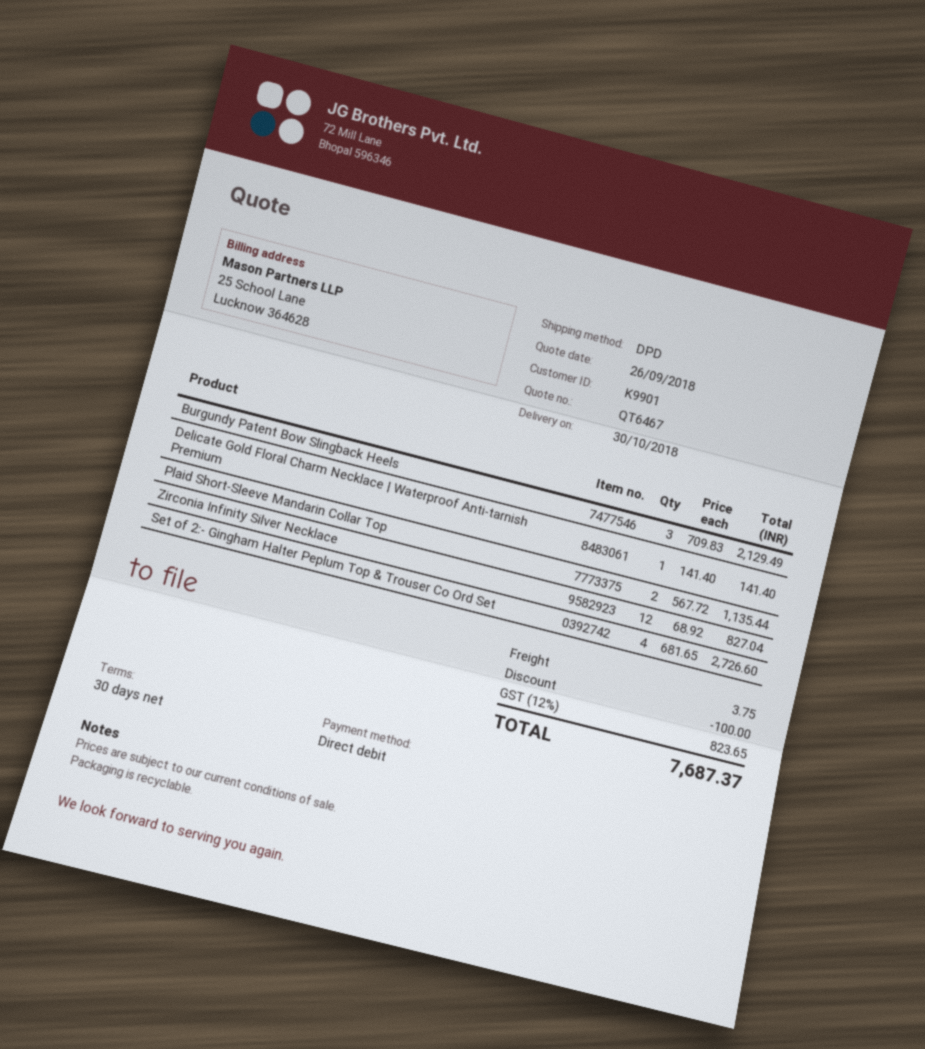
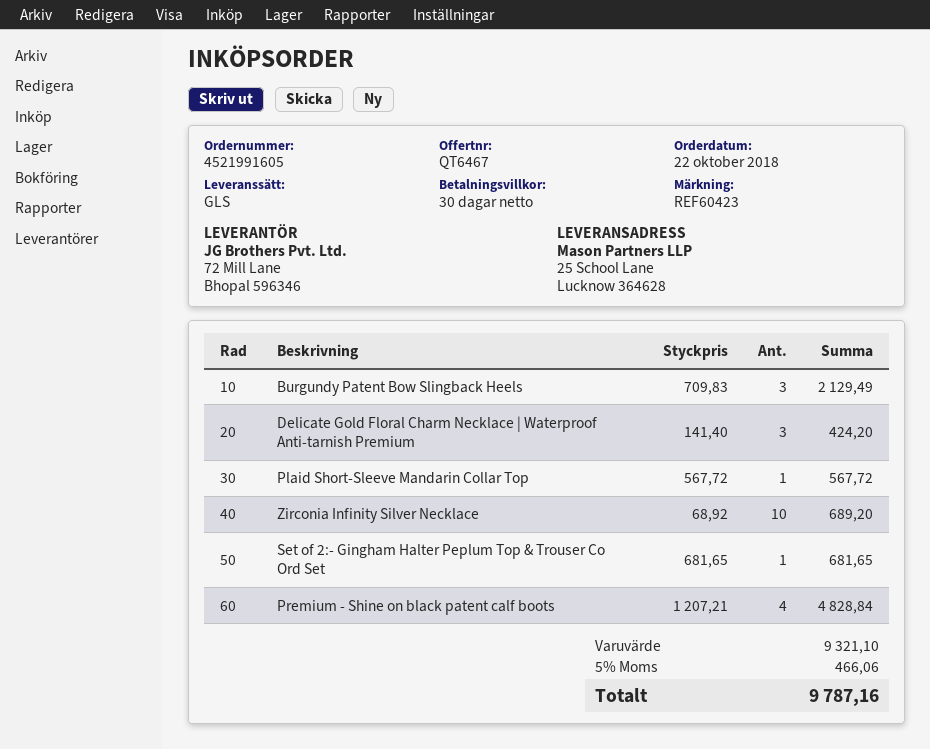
shipping method: DPD -> GLS
Delicate Gold Floral Charm Necklace | Waterproof Anti-tarnish Premium: 1 x 141.40 = 141.40 -> 3 x 141.40 = 424.20
Plaid Short-Sleeve Mandarin Collar Top: 2 x 567.72 = 1135.44 -> 1 x 567.72 = 567.72
Zirconia Infinity Silver Necklace: 12 x 68.92 = 827.04 -> 10 x 68.92 = 689.20
Set of 2:- Gingham Halter Peplum Top & Trouser Co Ord Set: 4 x 681.65 = 2726.60 -> 1 x 681.65 = 681.65
Premium - Shine on black patent calf boots: none -> 4 x 1207.21 = 4828.84
discount: 100.00 -> none
shipping: 3.75 -> none
tax: 12% = 823.65 -> 5% = 466.06
total: 7687.37 -> 9787.16

